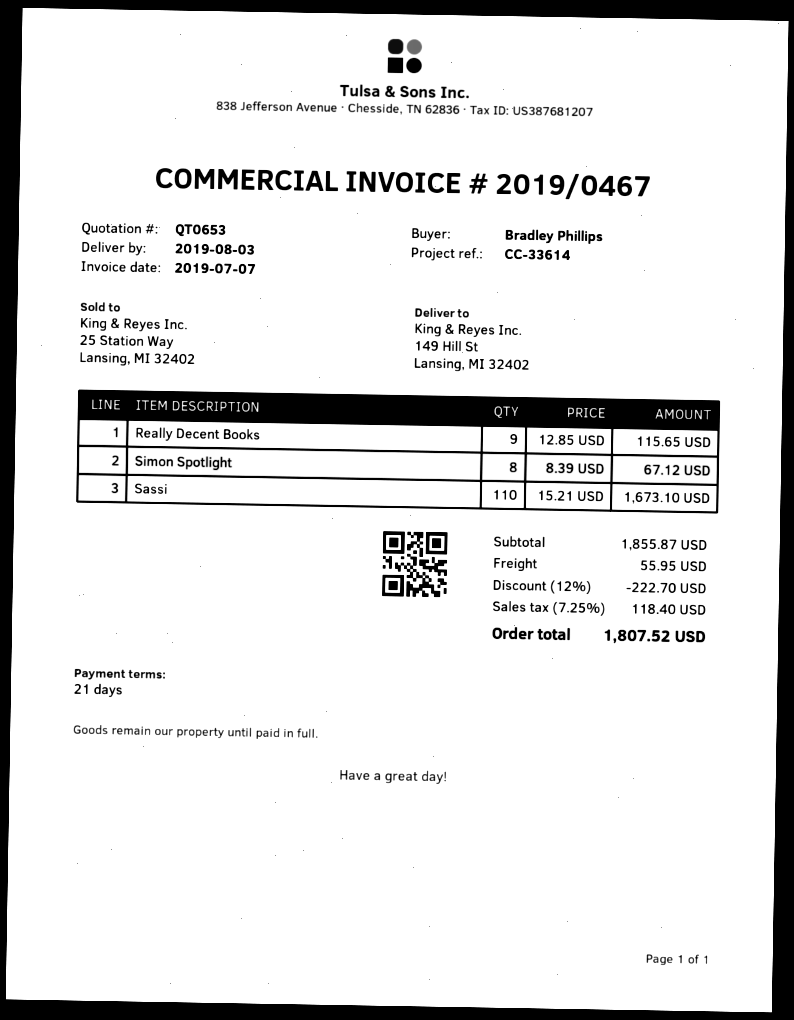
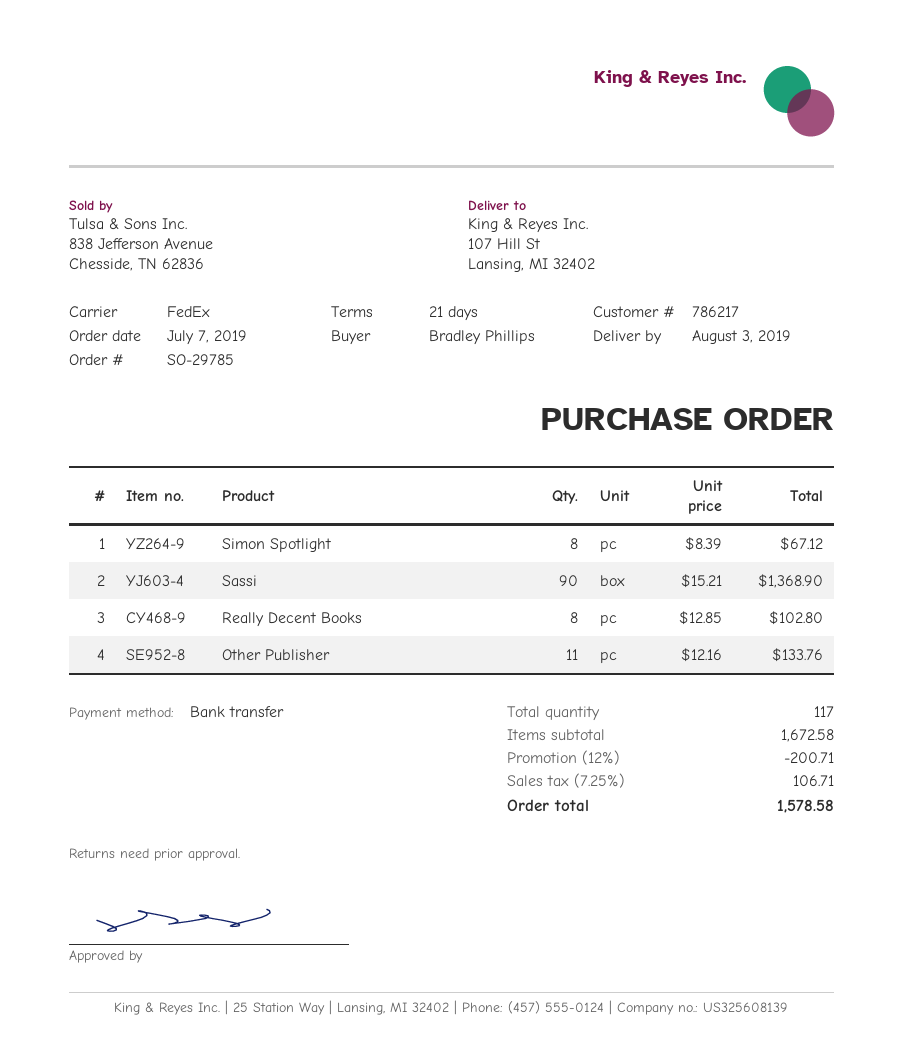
ship to: 149 Hill St, Lansing, MI 32402 -> 107 Hill St, Lansing, MI 32402
Really Decent Books: 9 x 12.85 = 115.65 -> 8 x 12.85 = 102.80
Sassi: 110 x 15.21 = 1673.10 -> 90 x 15.21 = 1368.90
Other Publisher: none -> 11 x 12.16 = 133.76
subtotal: 1855.87 -> 1672.58
discount: 12% = 222.70 -> 12% = 200.71
shipping: 55.95 -> none
tax: 7.25% = 118.40 -> 7.25% = 106.71
total: 1807.52 -> 1578.58

